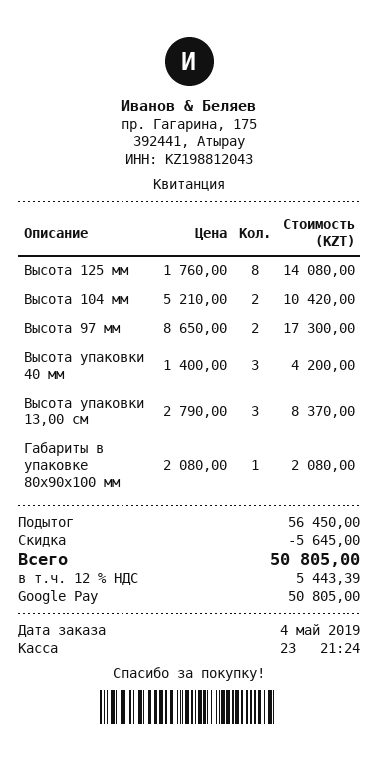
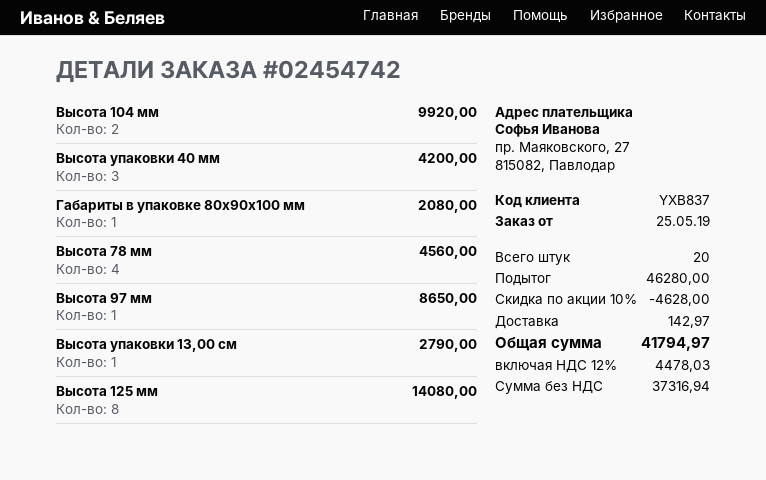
order date: 2019-05-04 -> 2019-05-25
Высота 104 мм: 2 for 10420.00 -> 2 for 9920.00
Высота 97 мм: 2 for 17300.00 -> 1 for 8650.00
Высота упаковки 13,00 см: 3 for 8370.00 -> 1 for 2790.00
Высота 78 мм: none -> 4 for 4560.00
subtotal: 56450.00 -> 46280.00
discount: 5645.00 -> 4628.00
shipping: none -> 142.97
tax: 12% = 5443.39 -> 12% = 4478.03
total: 50805.00 -> 41794.97

